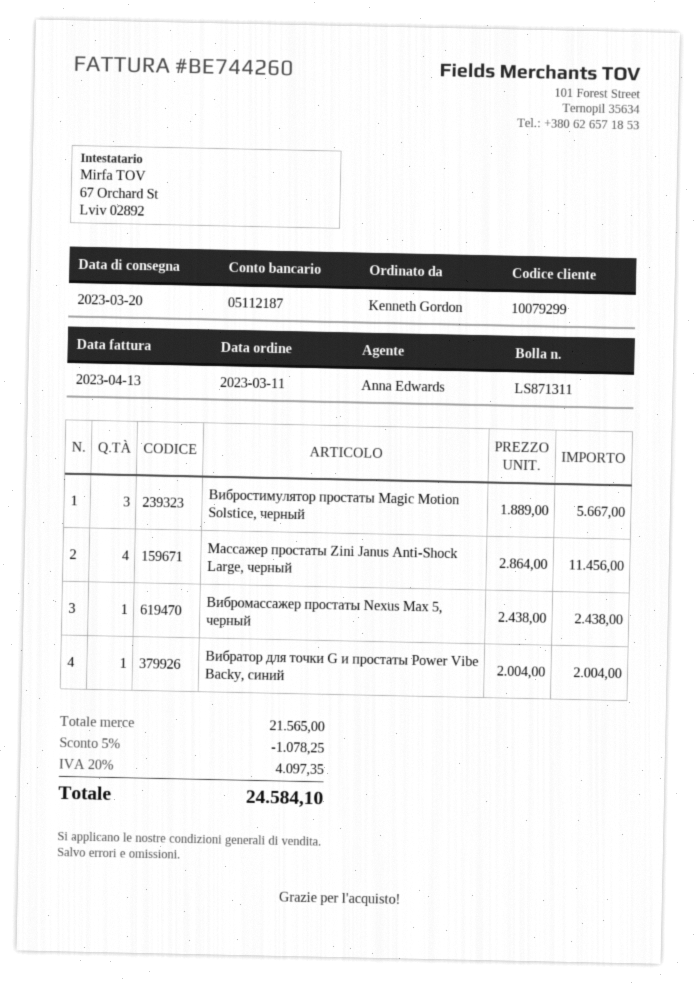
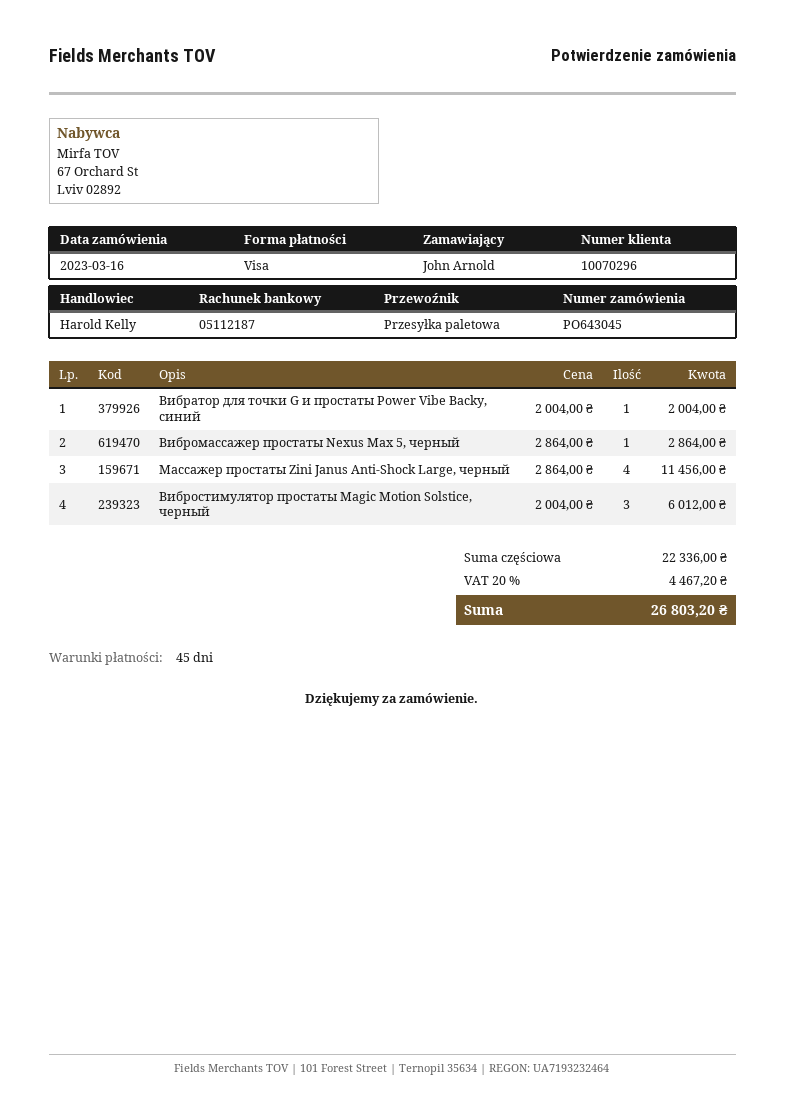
order date: 2023-03-11 -> 2023-03-16
customer number: 10079299 -> 10070296
ordered by: Kenneth Gordon -> John Arnold
sales rep: Anna Edwards -> Harold Kelly
Вибростимулятор простаты Magiс Motion Solstice, черный: 3 x 1889.00 = 5667.00 -> 3 x 2004.00 = 6012.00
Вибромассажер простаты Nexus Max 5, черный: 1 x 2438.00 = 2438.00 -> 1 x 2864.00 = 2864.00
subtotal: 21565.00 -> 22336.00
discount: 5% = 1078.25 -> none
tax: 20% = 4097.35 -> 20% = 4467.20
total: 24584.10 -> 26803.20

